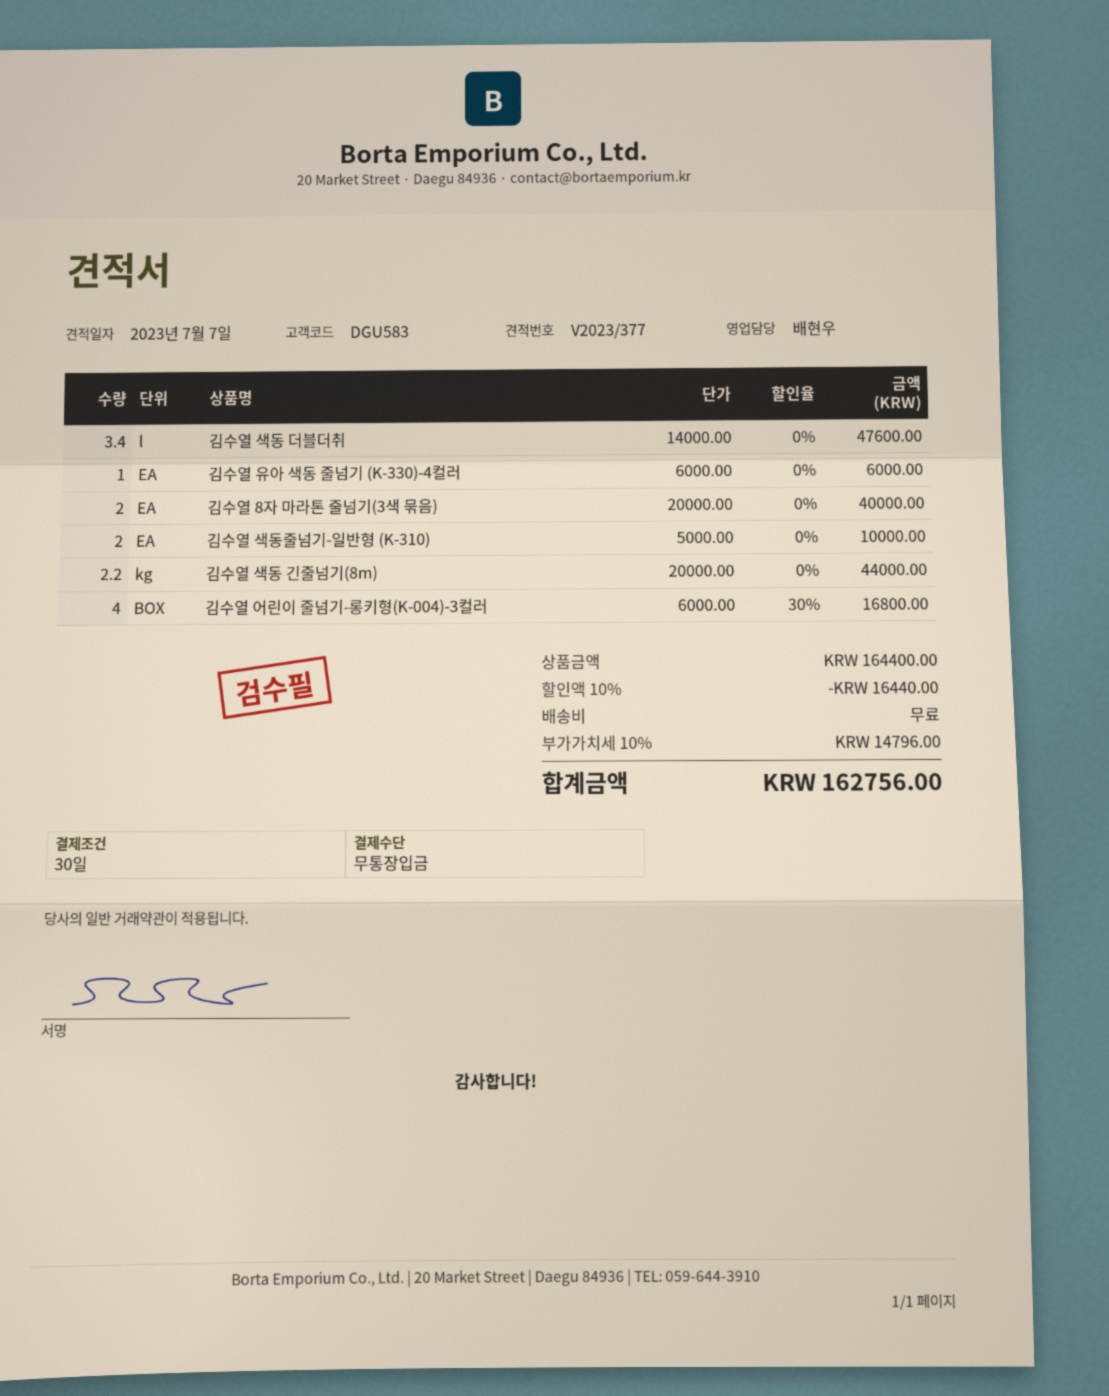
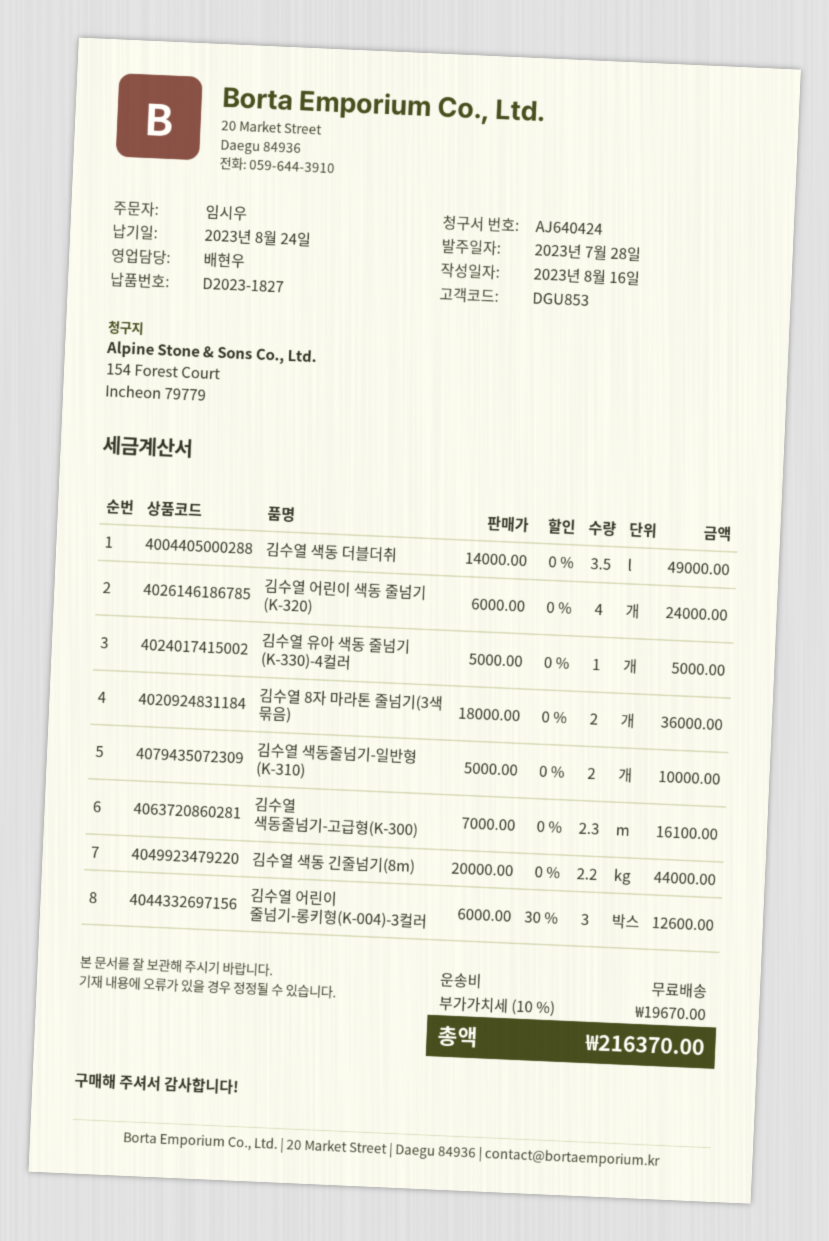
customer number: DGU583 -> DGU853
김수열 색동 더블더취: 3.4 x 14000.00 = 47600.00 -> 3.5 x 14000.00 = 49000.00
김수열 유아 색동 줄넘기 (K-330)-4컬러: 1 x 6000.00 = 6000.00 -> 1 x 5000.00 = 5000.00
김수열 8자 마라톤 줄넘기(3색 묶음): 2 x 20000.00 = 40000.00 -> 2 x 18000.00 = 36000.00
김수열 어린이 줄넘기-롱키형(K-004)-3컬러: 4 x 6000.00 - 30% = 16800.00 -> 3 x 6000.00 - 30% = 12600.00
김수열 어린이 색동 줄넘기 (K-320): none -> 4 x 6000.00 = 24000.00
김수열 색동줄넘기-고급형(K-300): none -> 2.3 x 7000.00 = 16100.00
discount: 10% = 16440.00 -> none
tax: 10% = 14796.00 -> 10% = 19670.00
total: 162756.00 -> 216370.00

